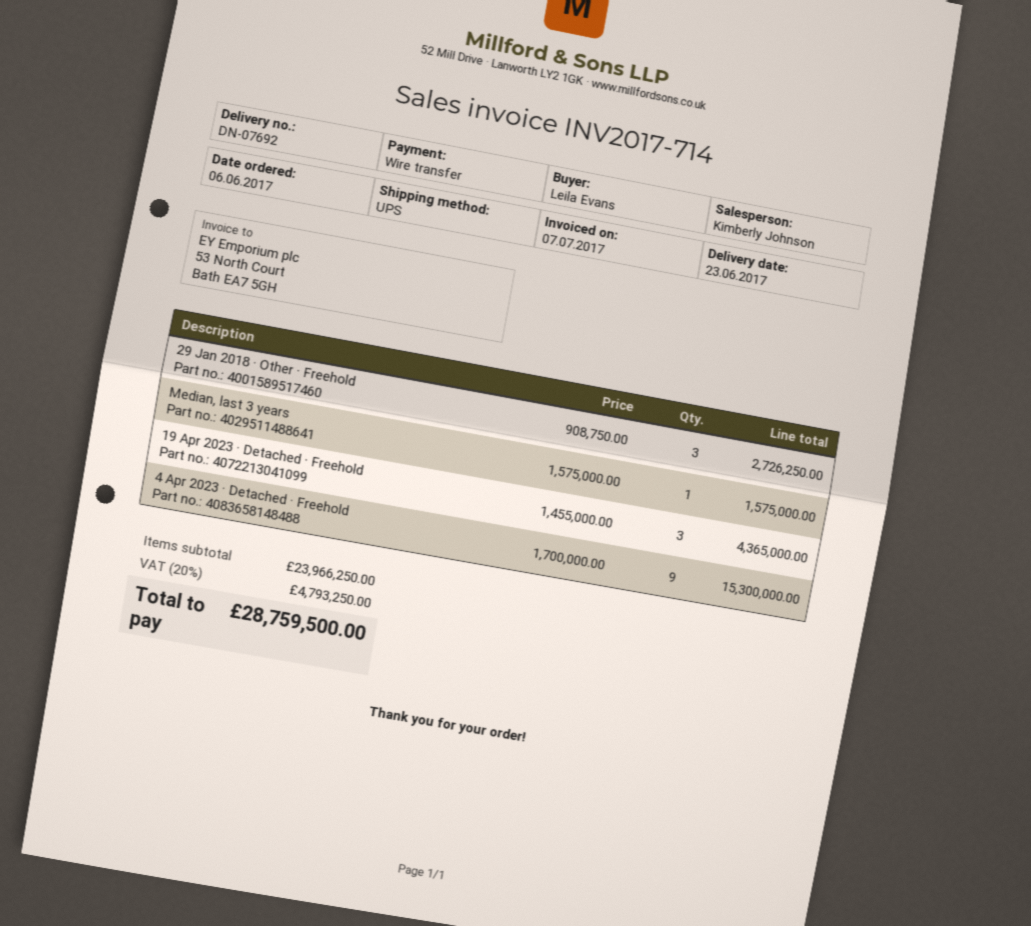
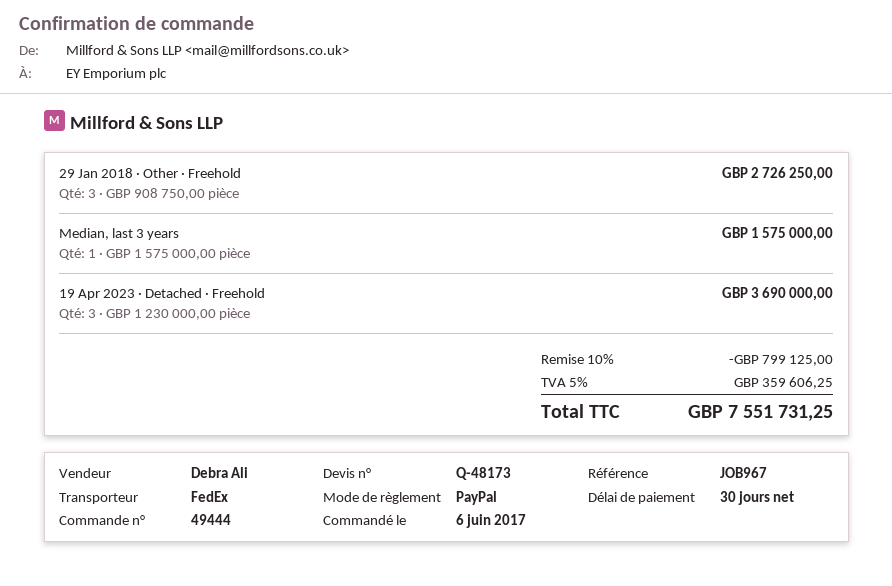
sales rep: Kimberly Johnson -> Debra Ali
payment method: bank transfer -> PayPal
shipping method: UPS -> FedEx
19 Apr 2023 · Detached · Freehold: 3 x 1455000.00 = 4365000.00 -> 3 x 1230000.00 = 3690000.00
4 Apr 2023 · Detached · Freehold: 9 x 1700000.00 = 15300000.00 -> none
discount: none -> 10% = 799125.00
tax: 20% = 4793250.00 -> 5% = 359606.25
total: 28759500.00 -> 7551731.25

